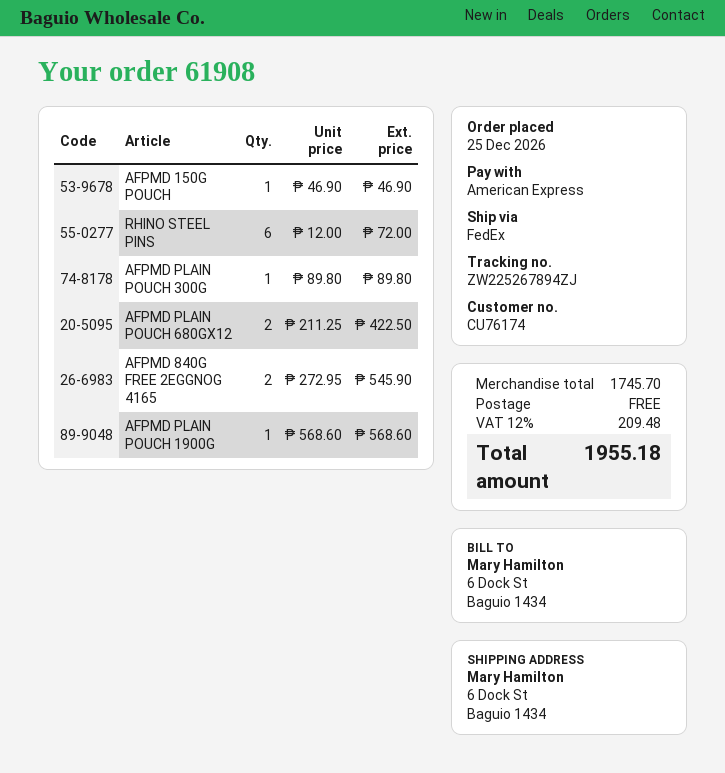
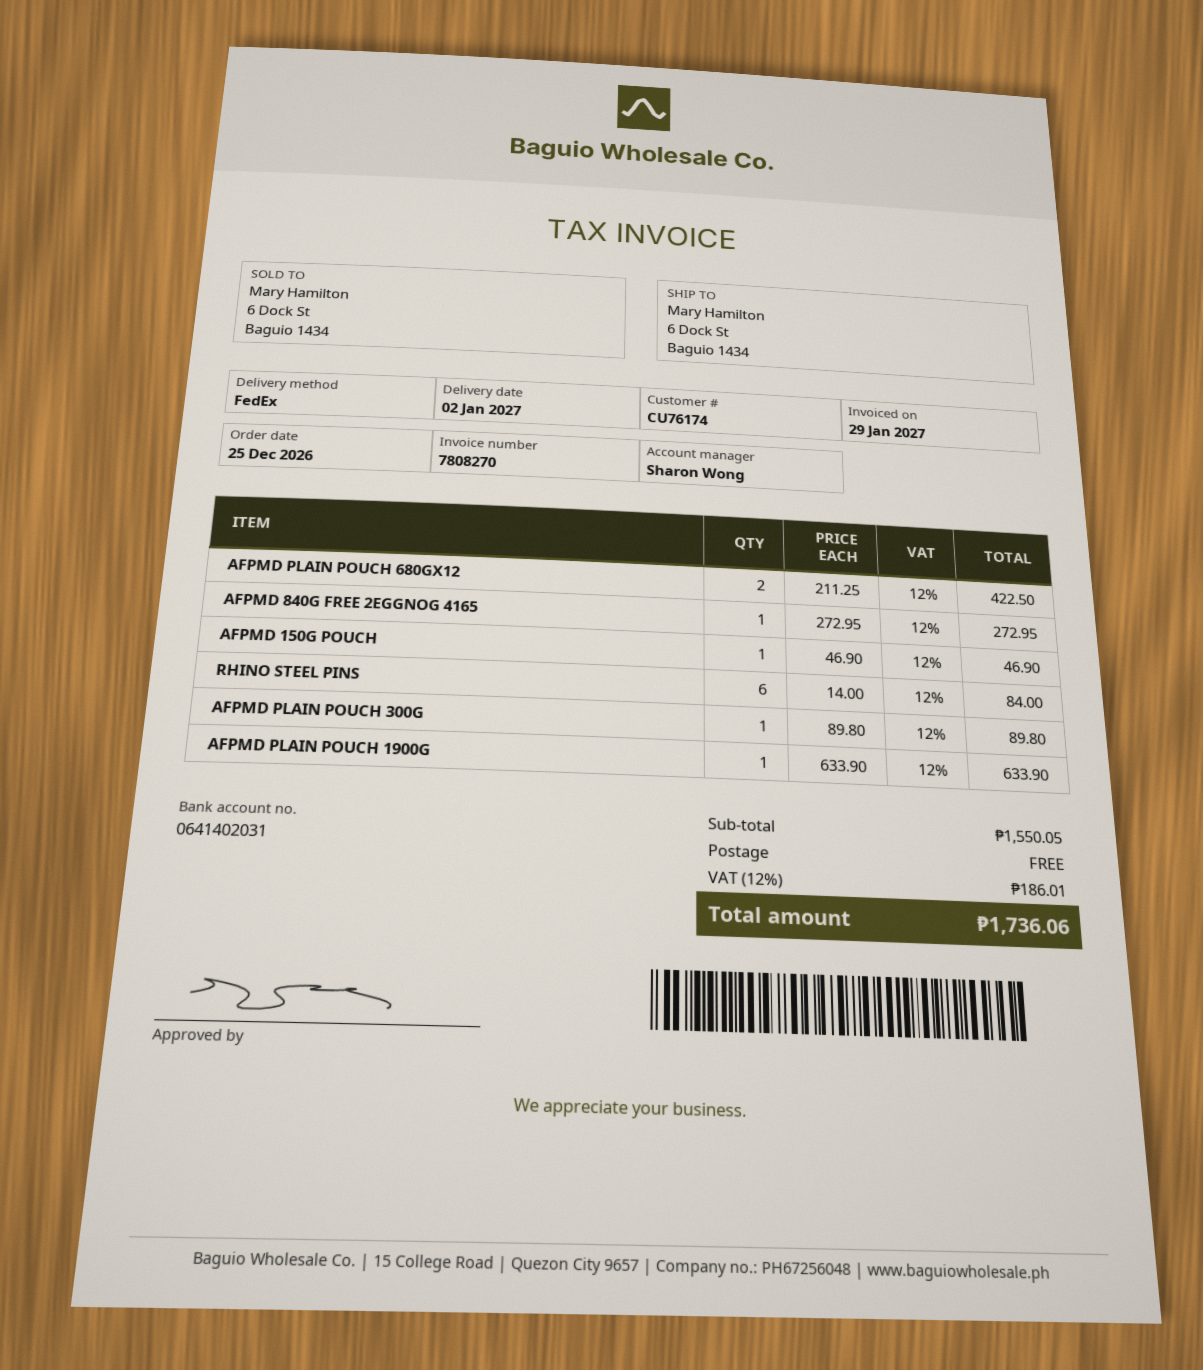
RHINO STEEL PINS: 6 x 12.00 = 72.00 -> 6 x 14.00 = 84.00
AFPMD 840G FREE 2EGGNOG 4165: 2 x 272.95 = 545.90 -> 1 x 272.95 = 272.95
AFPMD PLAIN POUCH 1900G: 1 x 568.60 = 568.60 -> 1 x 633.90 = 633.90
subtotal: 1745.70 -> 1550.05
tax: 12% = 209.48 -> 12% = 186.01
total: 1955.18 -> 1736.06

